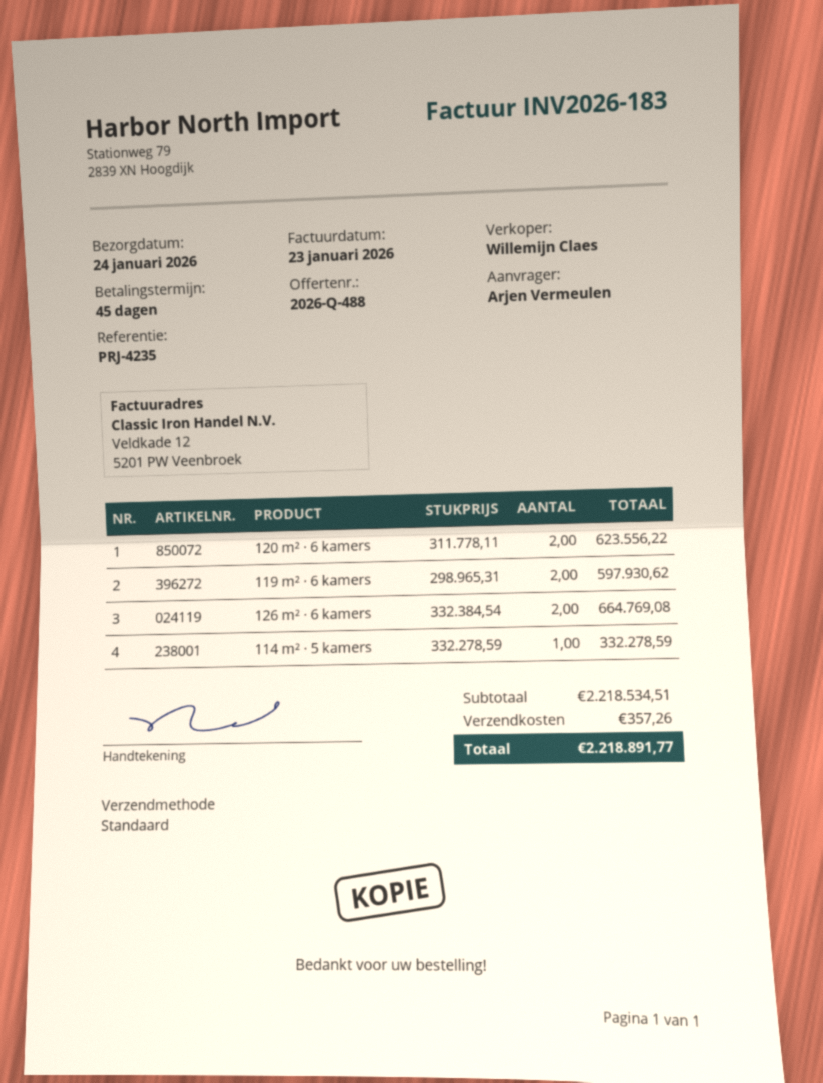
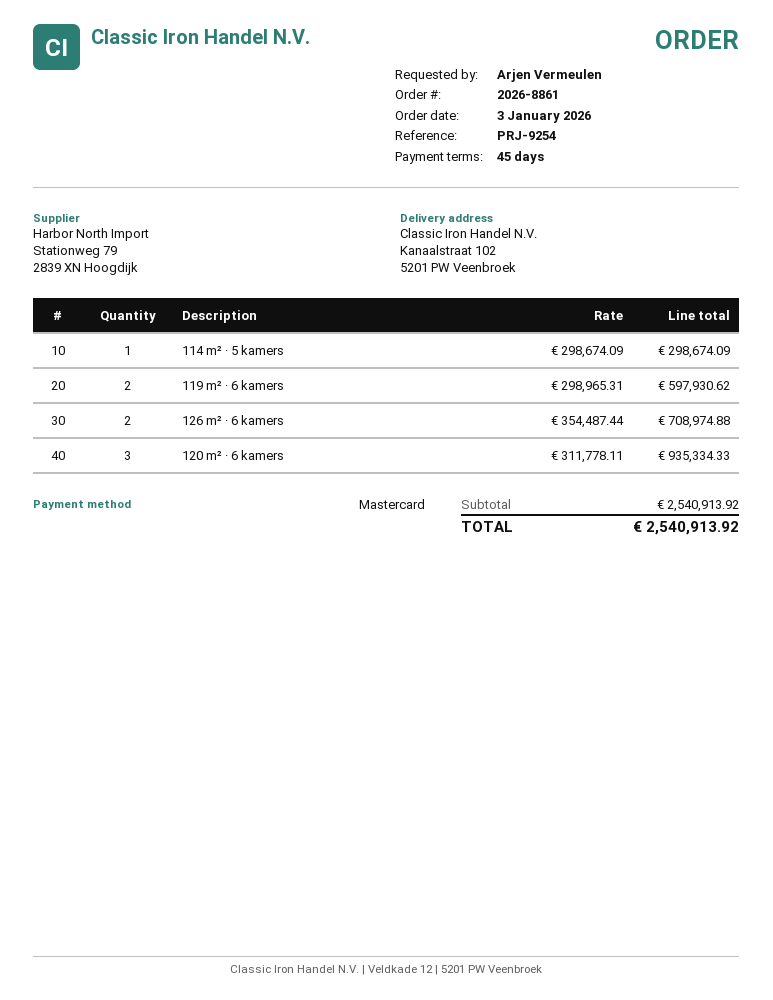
reference: PRJ-4235 -> PRJ-9254
120 m² · 6 kamers: 2 x 311778.11 = 623556.22 -> 3 x 311778.11 = 935334.33
126 m² · 6 kamers: 2 x 332384.54 = 664769.08 -> 2 x 354487.44 = 708974.88
114 m² · 5 kamers: 1 x 332278.59 = 332278.59 -> 1 x 298674.09 = 298674.09
subtotal: 2218534.51 -> 2540913.92
shipping: 357.26 -> none
total: 2218891.77 -> 2540913.92

